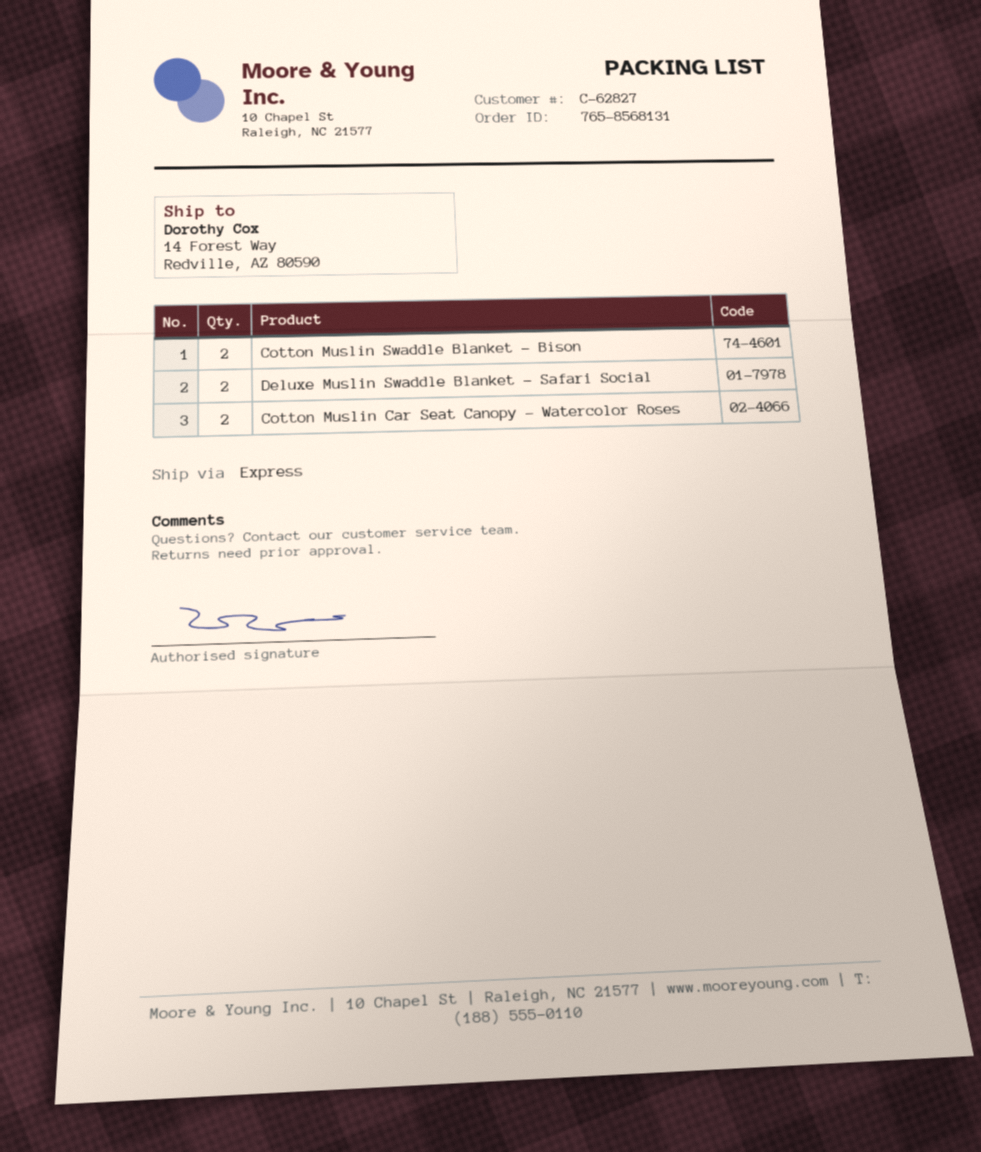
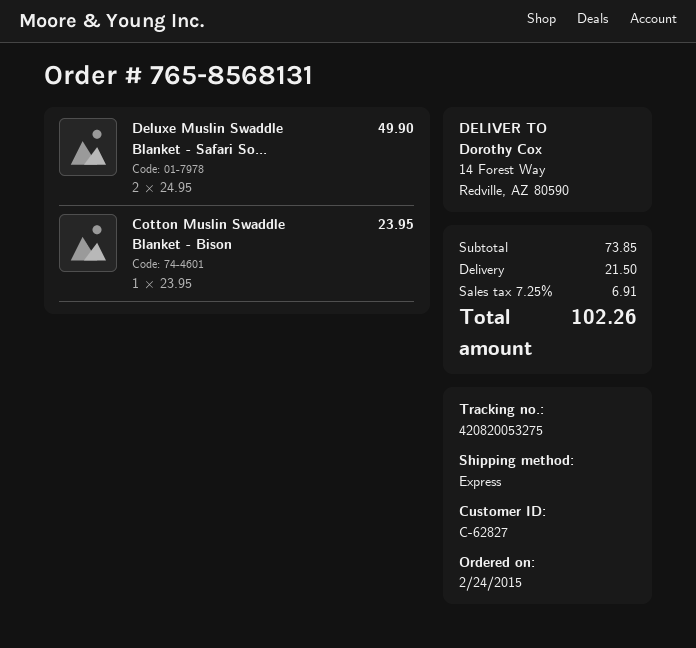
Cotton Muslin Swaddle Blanket - Bison: 2 -> 1
Cotton Muslin Car Seat Canopy - Watercolor Roses: 2 -> none

